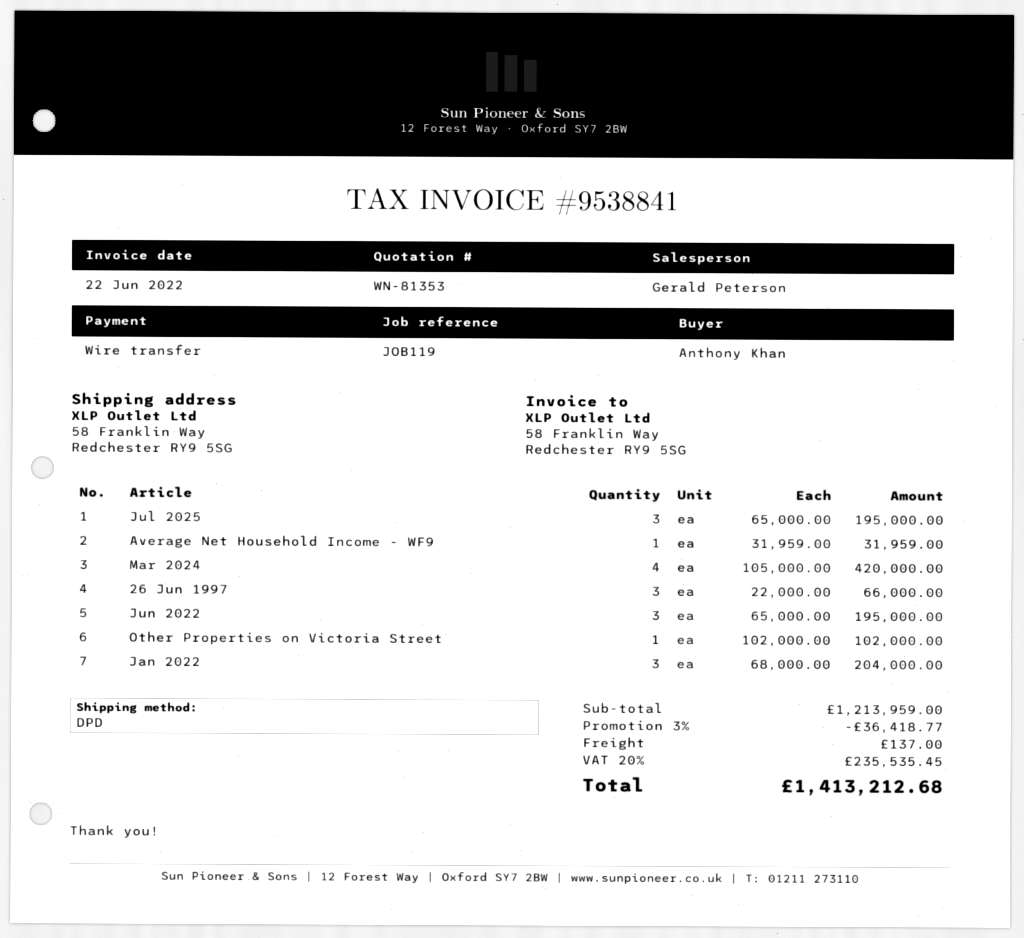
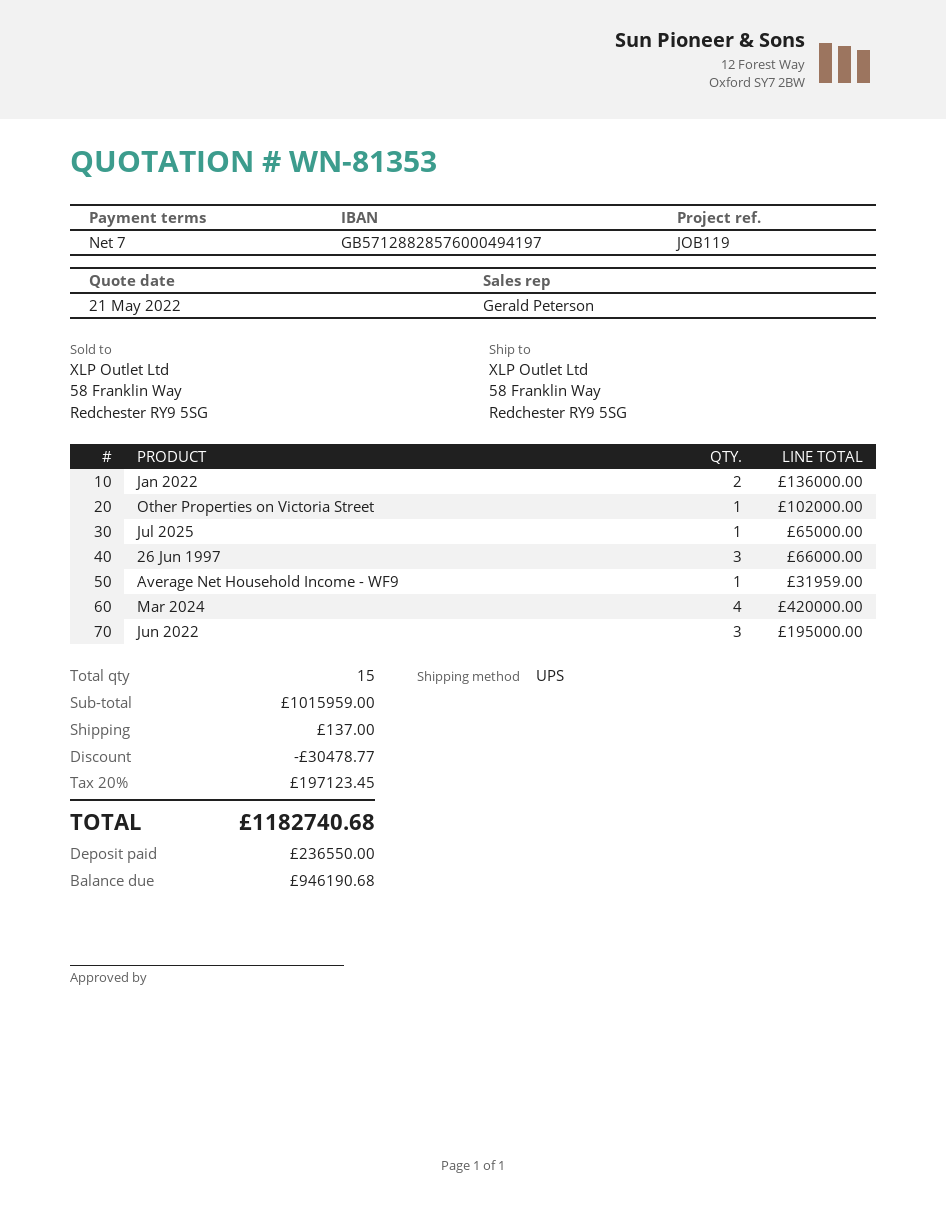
shipping method: DPD -> UPS
Jul 2025: 3 for 195000.00 -> 1 for 65000.00
Jan 2022: 3 for 204000.00 -> 2 for 136000.00
subtotal: 1213959.00 -> 1015959.00
discount: 36418.77 -> 30478.77
tax: 20% = 235535.45 -> 20% = 197123.45
total: 1413212.68 -> 1182740.68

